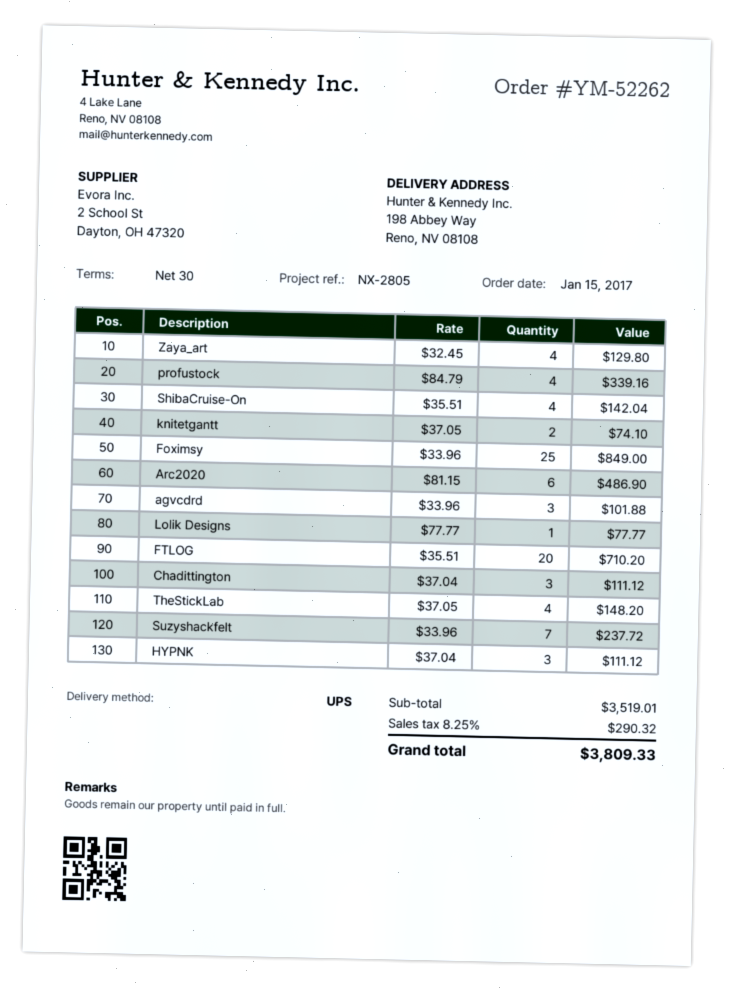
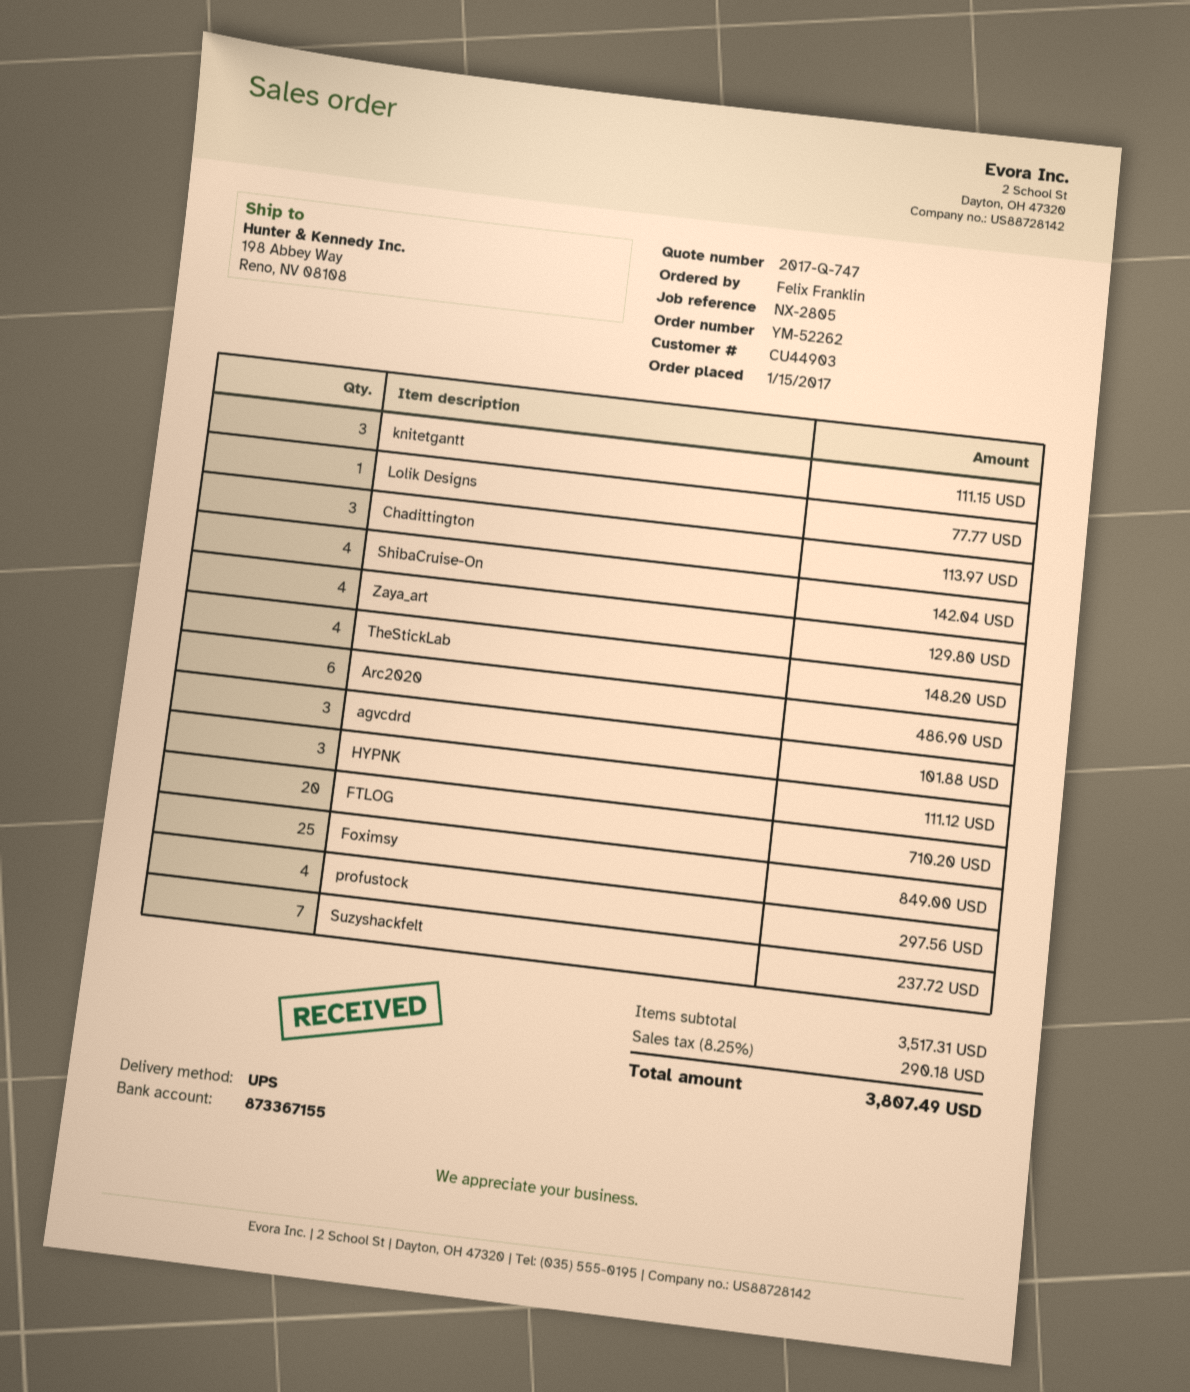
profustock: 4 for 339.16 -> 4 for 297.56
knitetgantt: 2 for 74.10 -> 3 for 111.15
Chadittington: 3 for 111.12 -> 3 for 113.97
subtotal: 3519.01 -> 3517.31
tax: 8.25% = 290.32 -> 8.25% = 290.18
total: 3809.33 -> 3807.49

